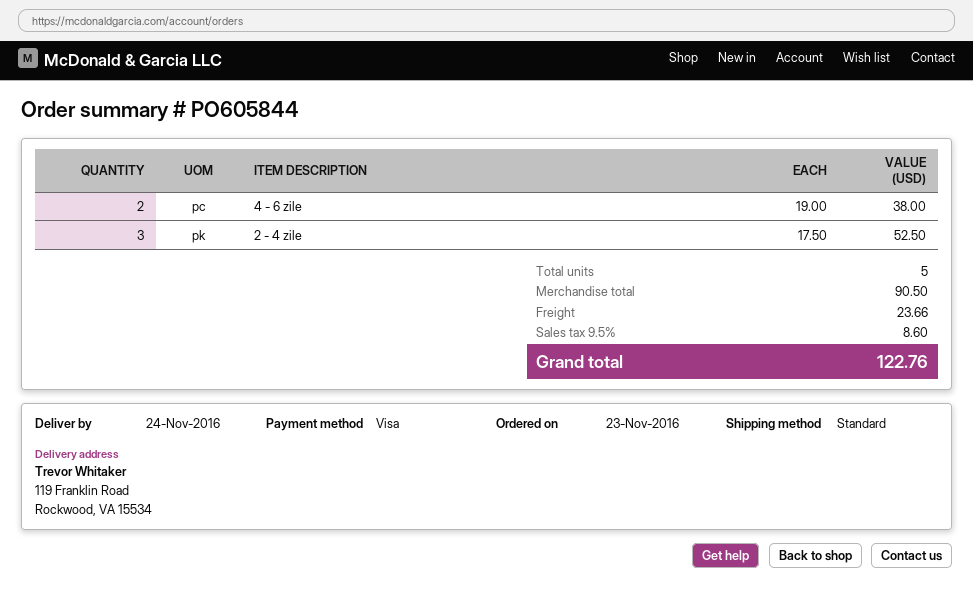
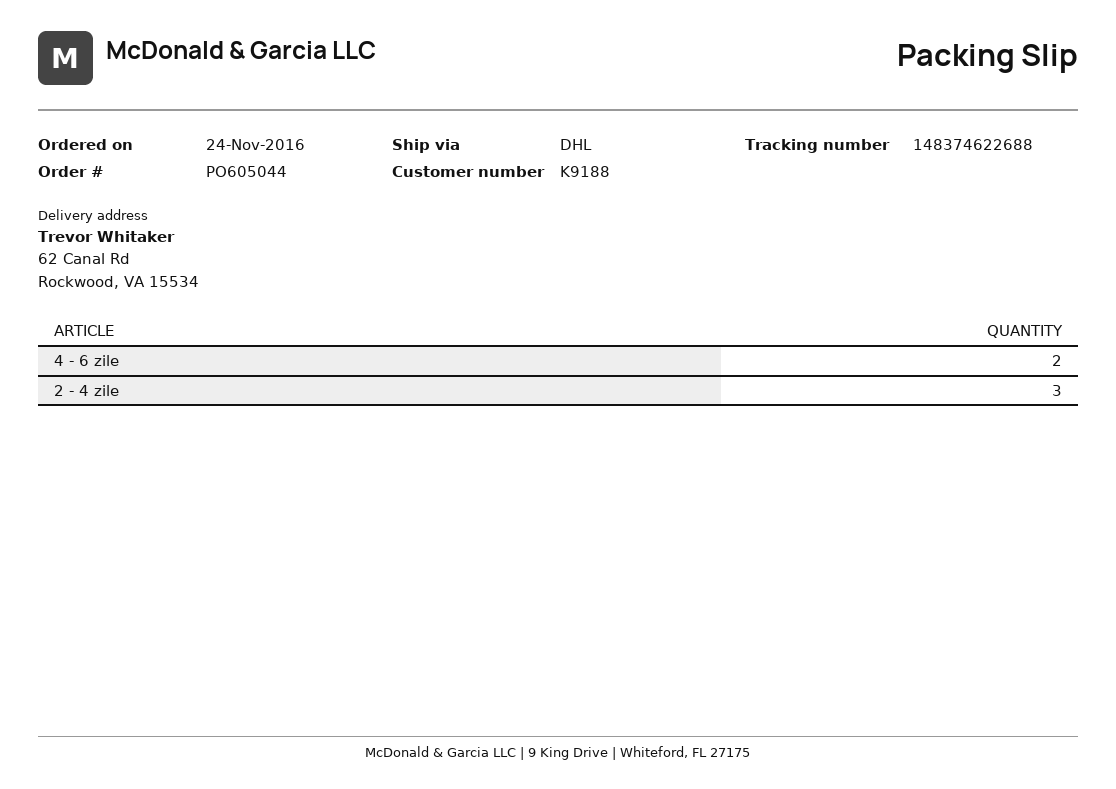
order number: PO605844 -> PO605044
order date: 2016-11-23 -> 2016-11-24
shipping method: standard -> DHL
ship to: 119 Franklin Road, Rockwood, VA 15534 -> 62 Canal Rd, Rockwood, VA 15534

